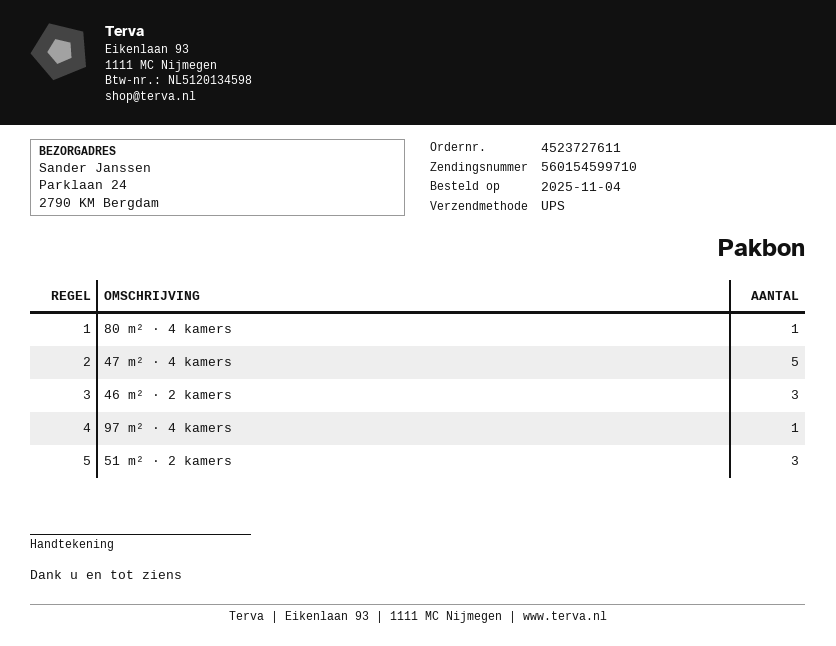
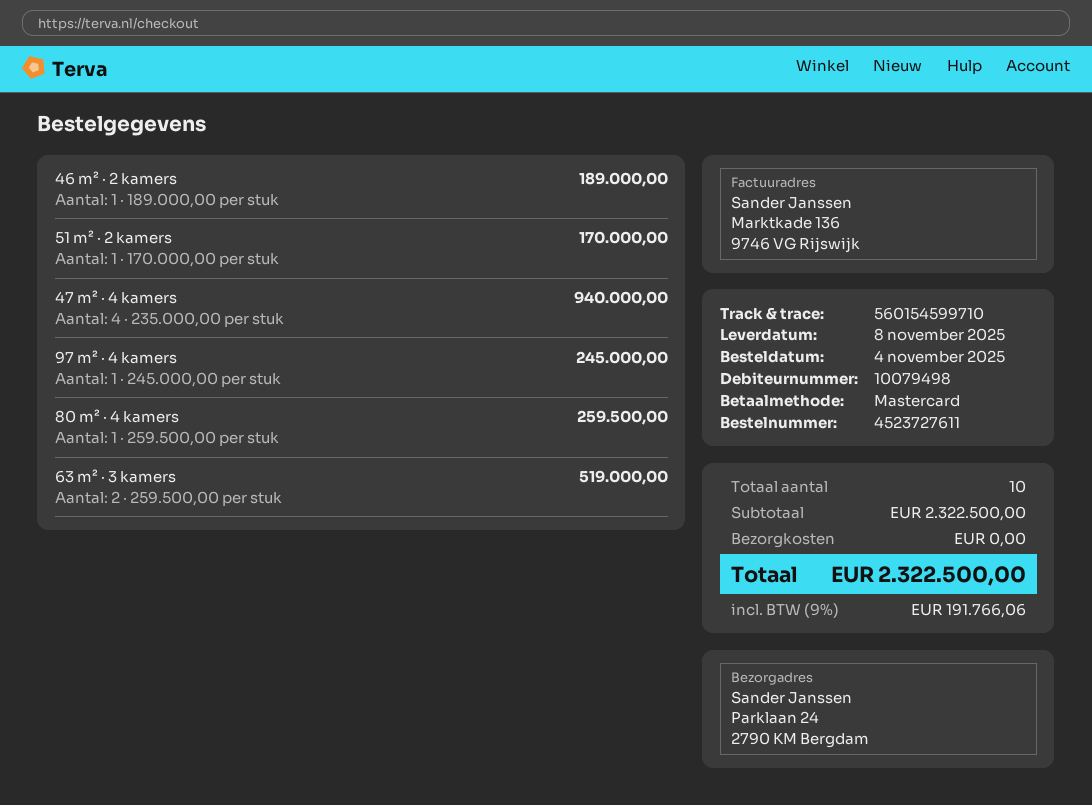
47 m² · 4 kamers: 5 -> 4
46 m² · 2 kamers: 3 -> 1
51 m² · 2 kamers: 3 -> 1
63 m² · 3 kamers: none -> 2

